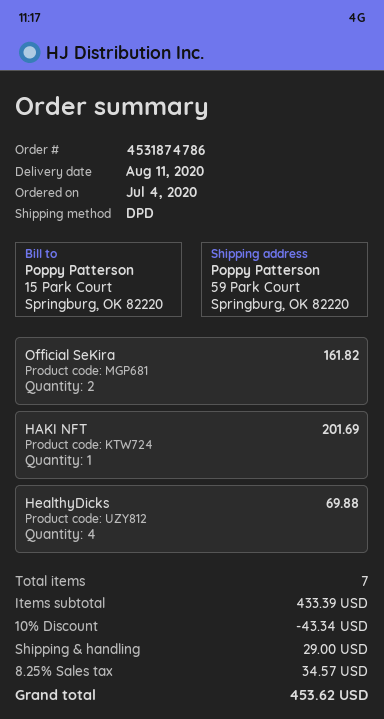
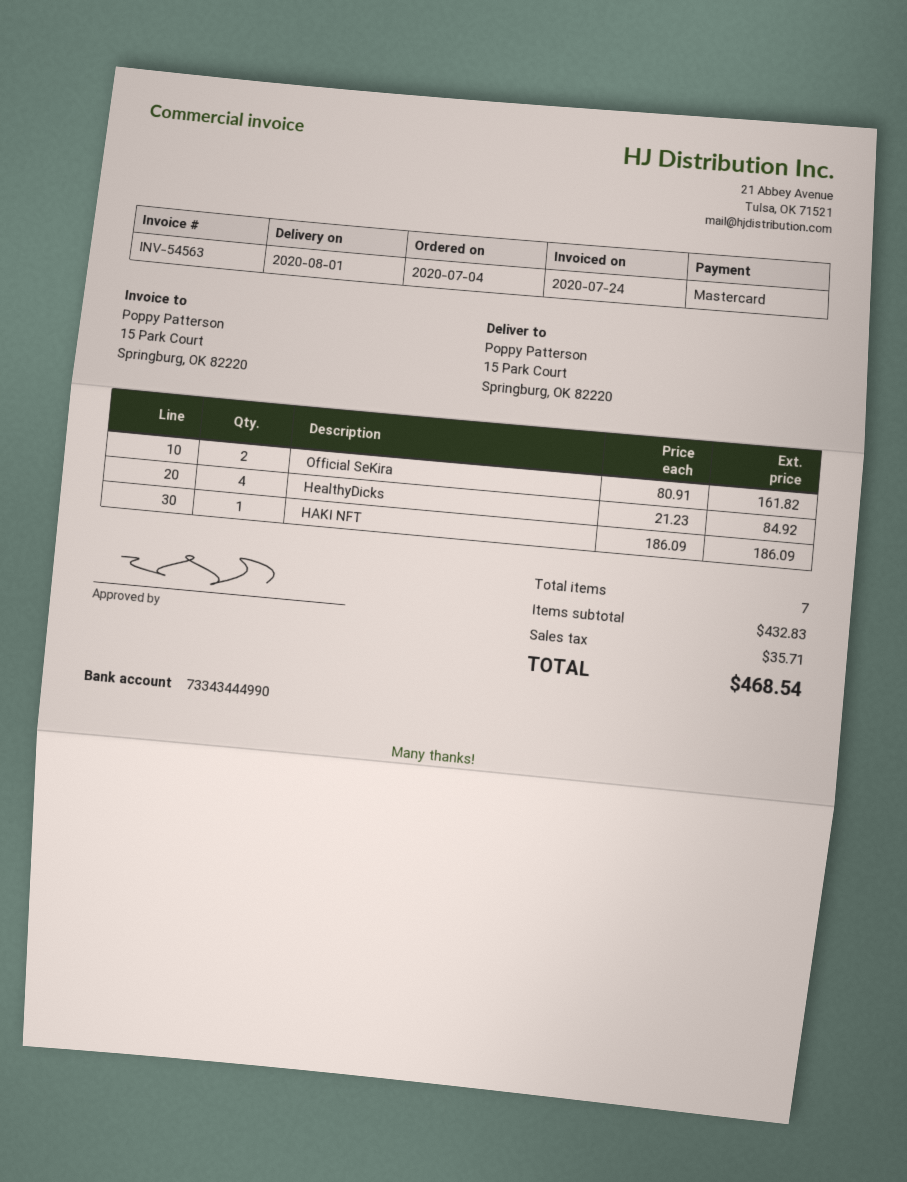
delivery date: 2020-08-11 -> 2020-08-01
ship to: 59 Park Court, Springburg, OK 82220 -> 15 Park Court, Springburg, OK 82220
HAKI NFT: 1 for 201.69 -> 1 for 186.09
HealthyDicks: 4 for 69.88 -> 4 for 84.92
subtotal: 433.39 -> 432.83
discount: 10% = 43.34 -> none
shipping: 29.00 -> none
tax: 34.57 -> 35.71
total: 453.62 -> 468.54

